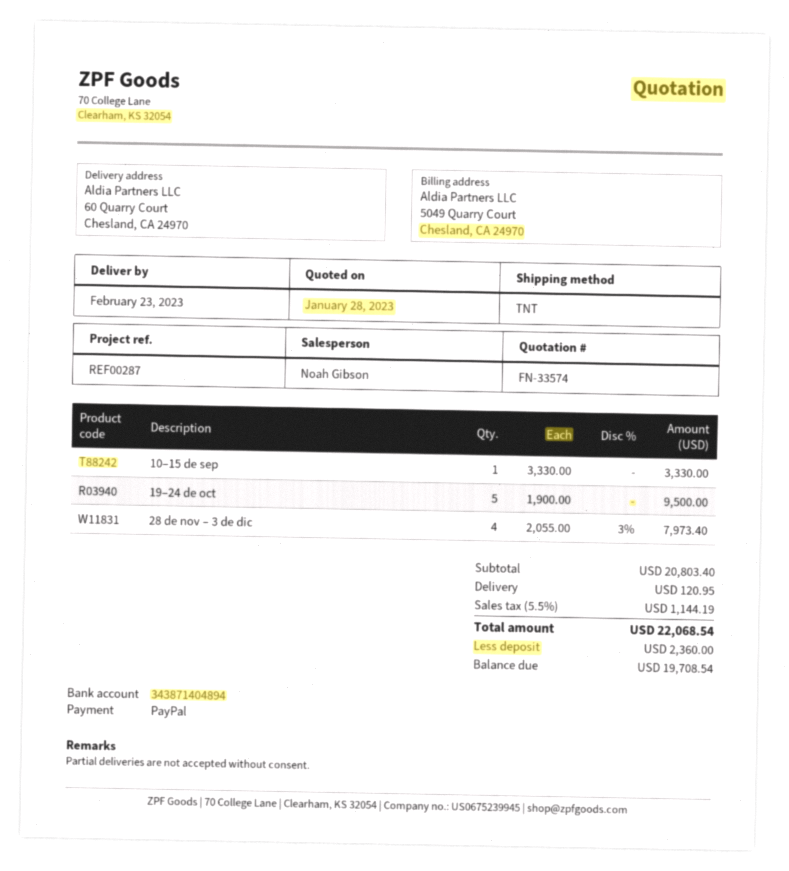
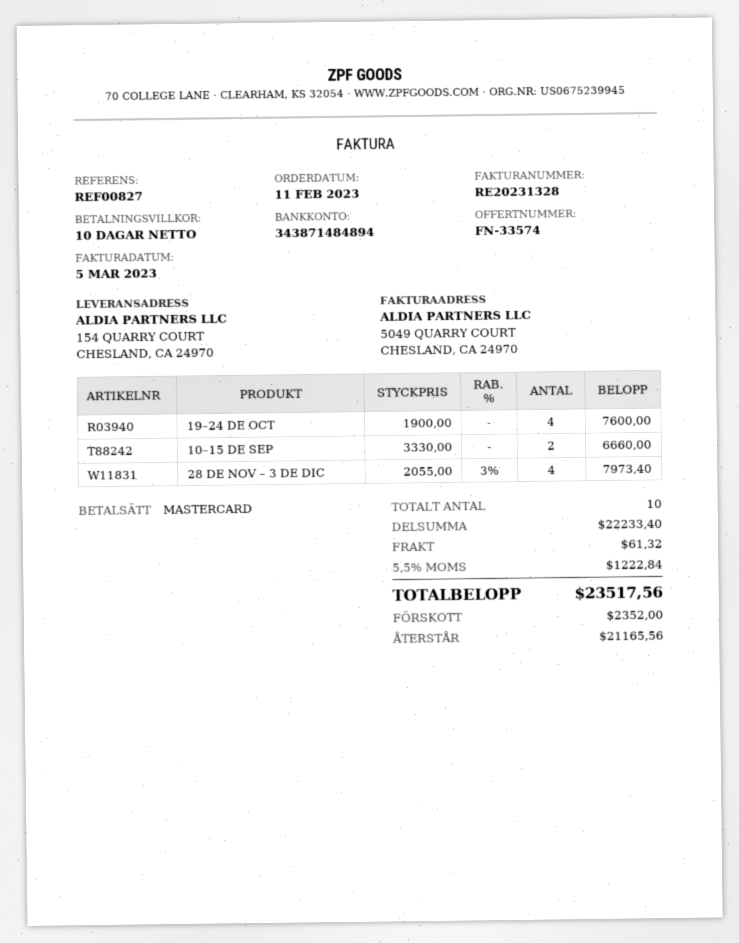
reference: REF00287 -> REF00827
payment method: PayPal -> Mastercard
bank account: 343871404894 -> 343871484894
ship to: 60 Quarry Court, Chesland, CA 24970 -> 154 QUARRY COURT, CHESLAND, CA 24970
10–15 de sep: 1 x 3330.00 = 3330.00 -> 2 x 3330.00 = 6660.00
19–24 de oct: 5 x 1900.00 = 9500.00 -> 4 x 1900.00 = 7600.00
subtotal: 20803.40 -> 22233.40
shipping: 120.95 -> 61.32
tax: 5.5% = 1144.19 -> 5.5% = 1222.84
total: 22068.54 -> 23517.56
deposit: 2360.00 -> 2352.00
balance: 19708.54 -> 21165.56

